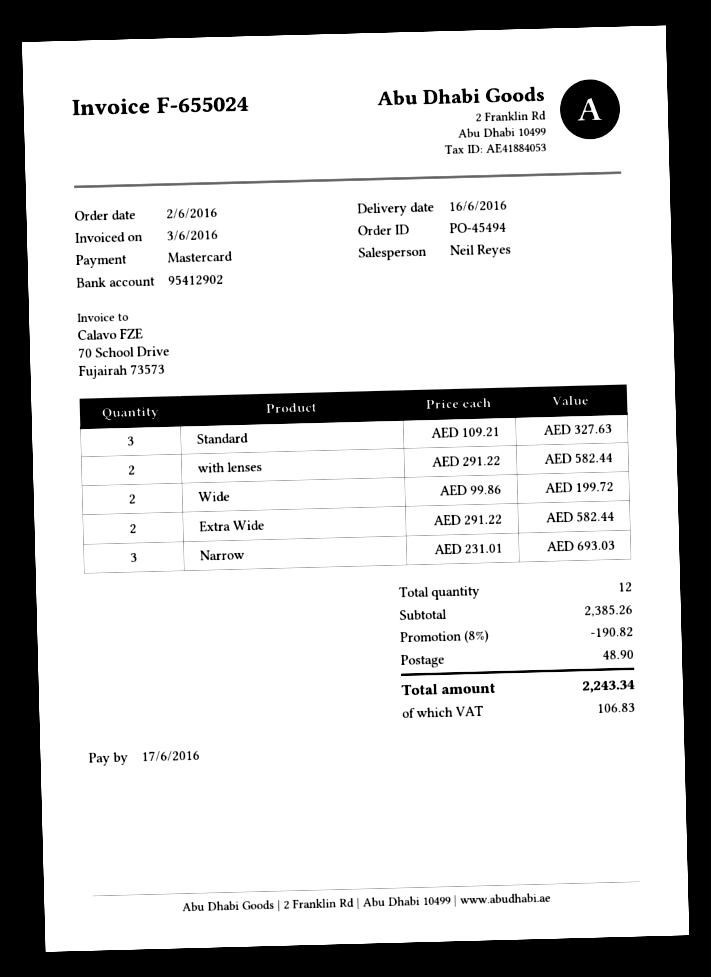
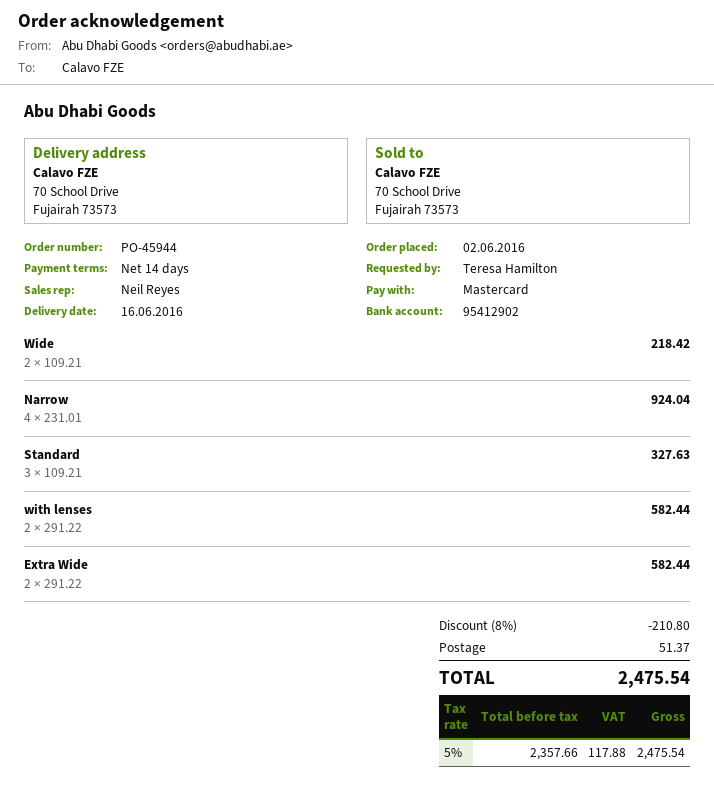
order number: PO-45494 -> PO-45944
Wide: 2 x 99.86 = 199.72 -> 2 x 109.21 = 218.42
Narrow: 3 x 231.01 = 693.03 -> 4 x 231.01 = 924.04
discount: 8% = 190.82 -> 8% = 210.80
shipping: 48.90 -> 51.37
tax: 106.83 -> 117.88
total: 2243.34 -> 2475.54

